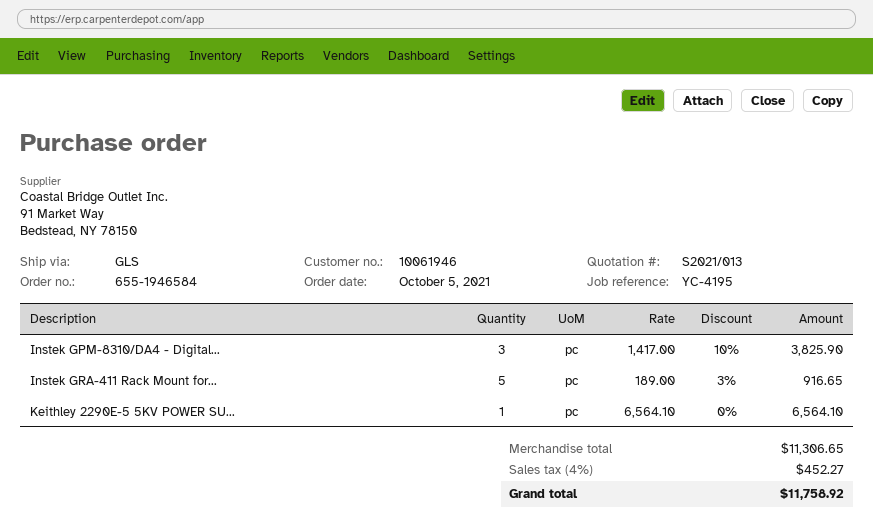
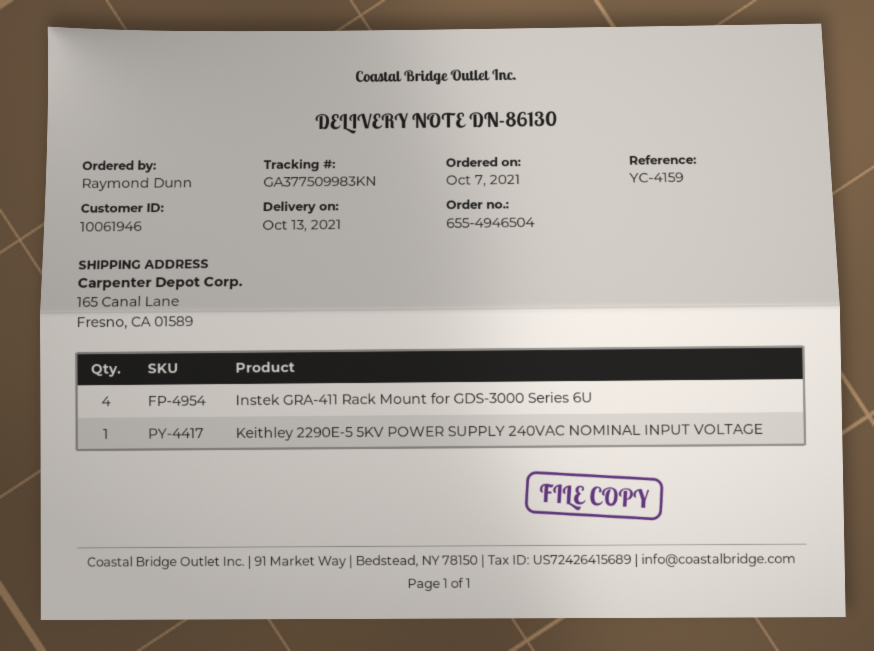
order number: 655-1946584 -> 655-4946504
order date: 2021-10-05 -> 2021-10-07
reference: YC-4195 -> YC-4159
Instek GPM-8310/DA4 - Digital...: 3 -> none
Instek GRA-411 Rack Mount for...: 5 -> 4

